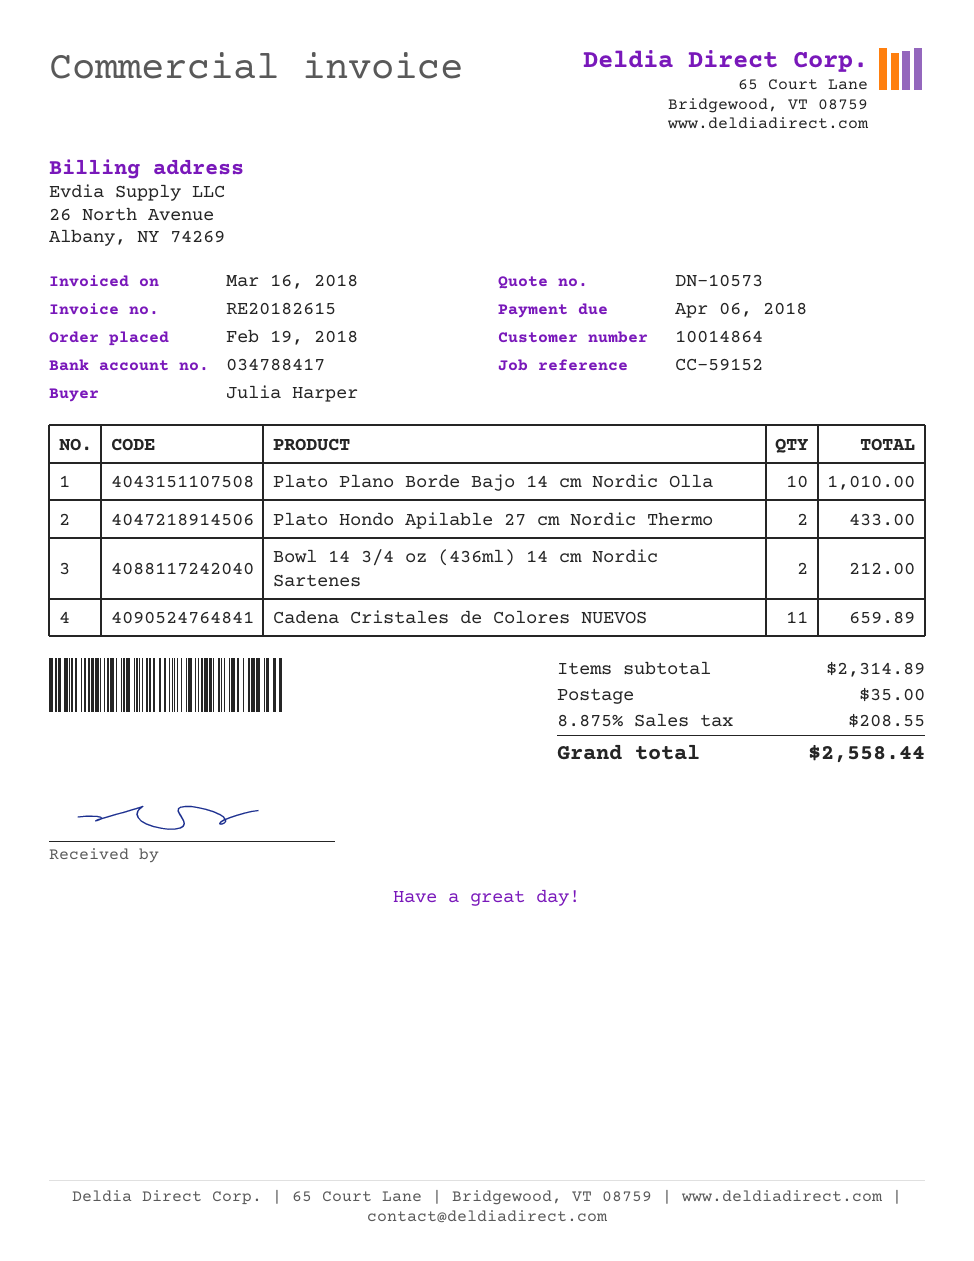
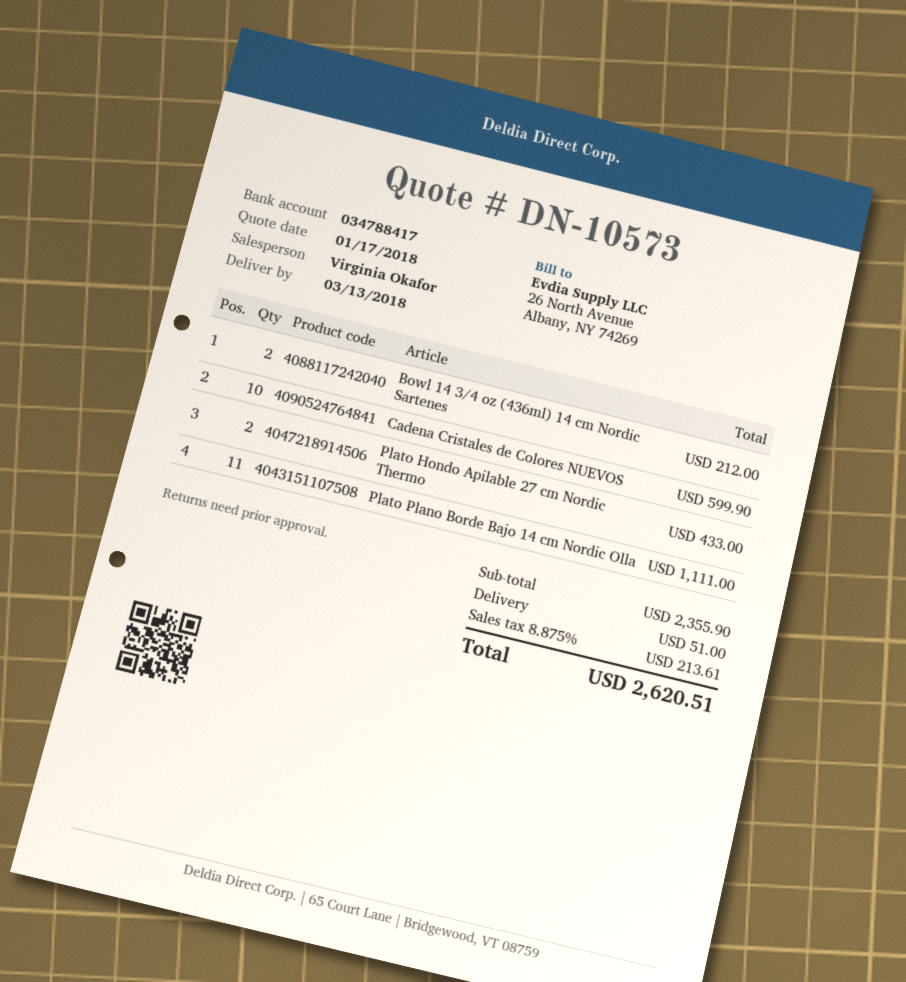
Plato Plano Borde Bajo 14 cm Nordic Olla: 10 for 1010.00 -> 11 for 1111.00
Cadena Cristales de Colores NUEVOS: 11 for 659.89 -> 10 for 599.90
subtotal: 2314.89 -> 2355.90
shipping: 35.00 -> 51.00
tax: 8.875% = 208.55 -> 8.875% = 213.61
total: 2558.44 -> 2620.51

